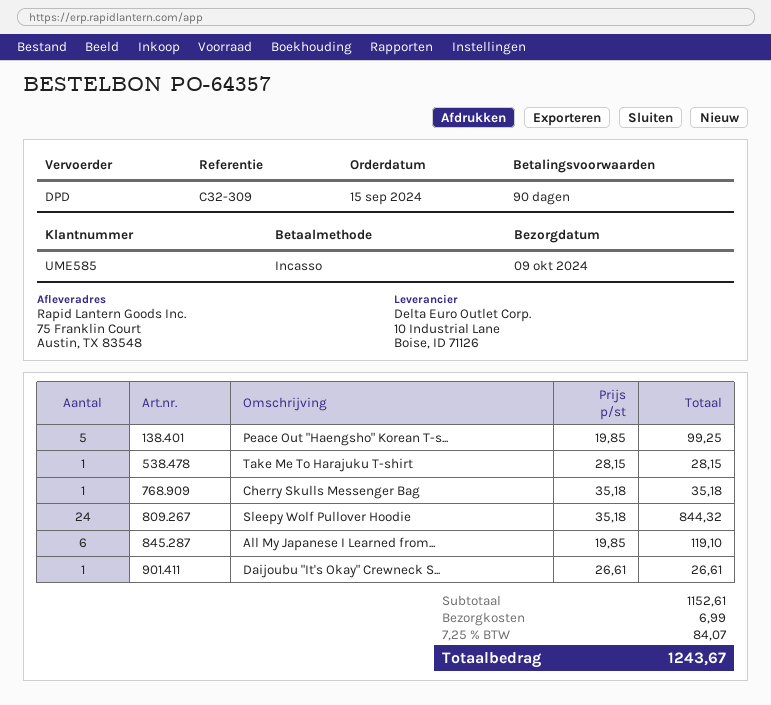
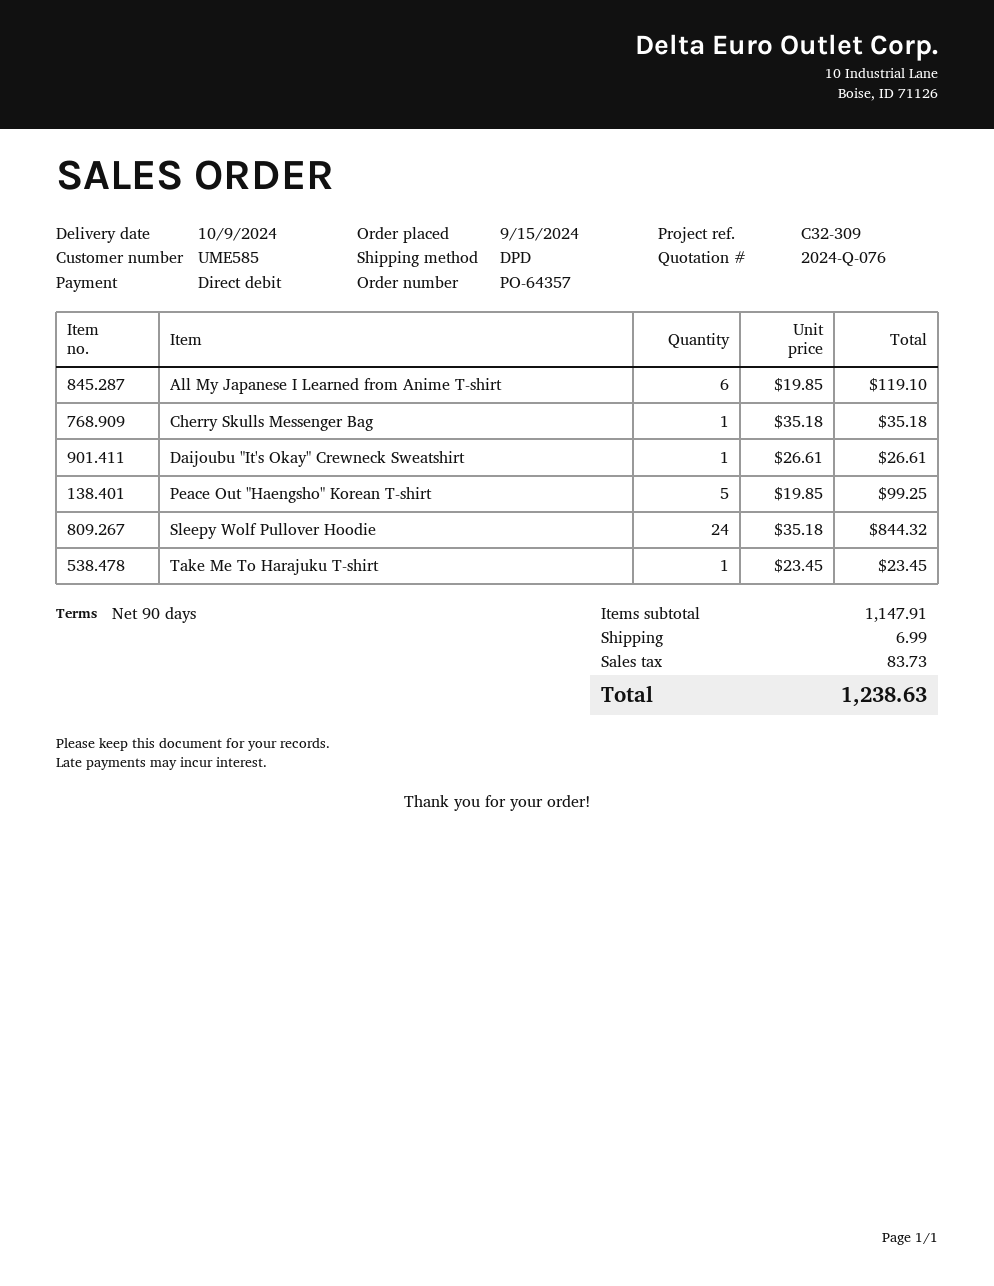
Take Me To Harajuku T-shirt: 1 x 28.15 = 28.15 -> 1 x 23.45 = 23.45
subtotal: 1152.61 -> 1147.91
tax: 84.07 -> 83.73
total: 1243.67 -> 1238.63

